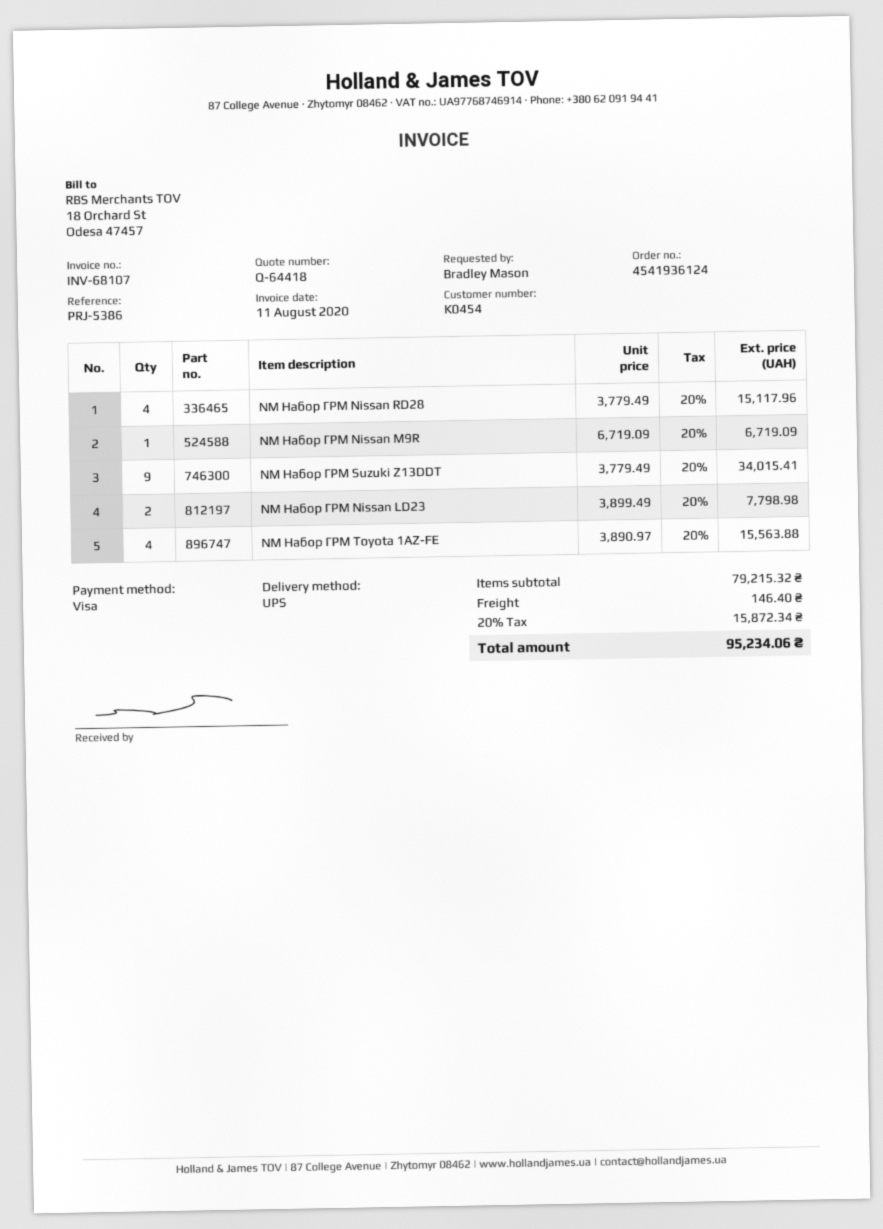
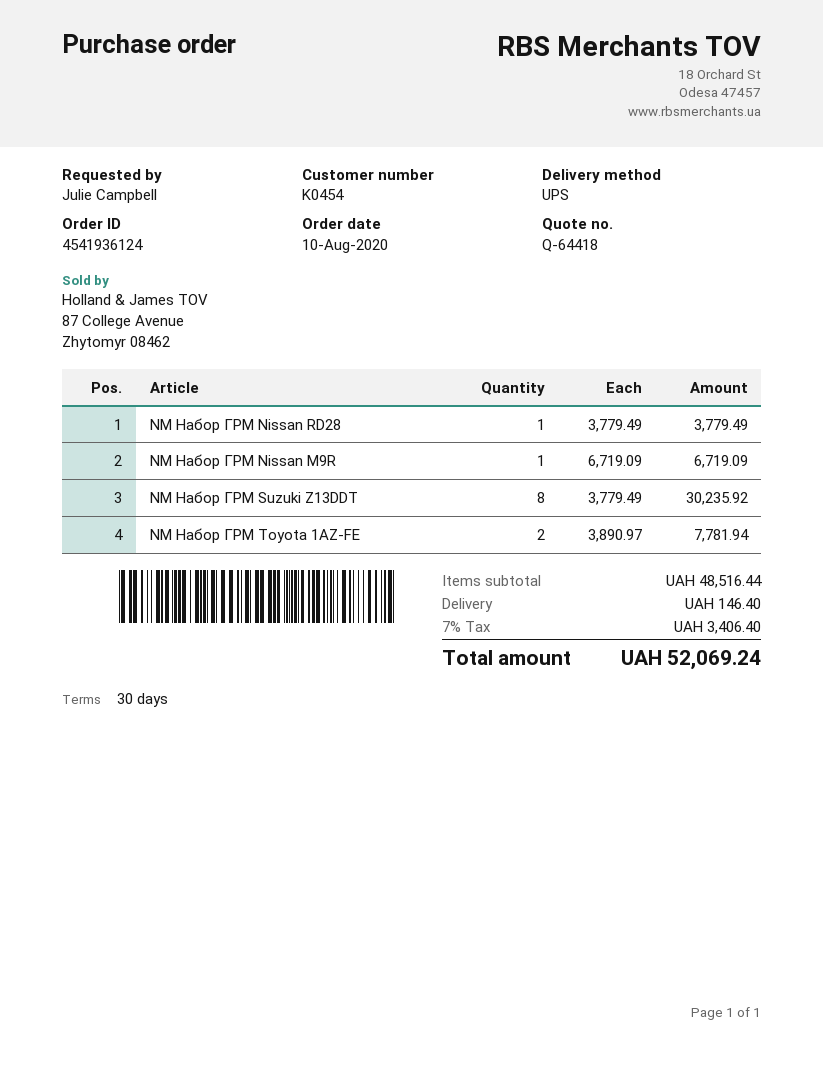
ordered by: Bradley Mason -> Julie Campbell
NM Набор ГРМ Nissan RD28: 4 x 3779.49 = 15117.96 -> 1 x 3779.49 = 3779.49
NM Набор ГРМ Suzuki Z13DDT: 9 x 3779.49 = 34015.41 -> 8 x 3779.49 = 30235.92
NM Набор ГРМ Nissan LD23: 2 x 3899.49 = 7798.98 -> none
NM Набор ГРМ Toyota 1AZ-FE: 4 x 3890.97 = 15563.88 -> 2 x 3890.97 = 7781.94
subtotal: 79215.32 -> 48516.44
tax: 20% = 15872.34 -> 7% = 3406.40
total: 95234.06 -> 52069.24

